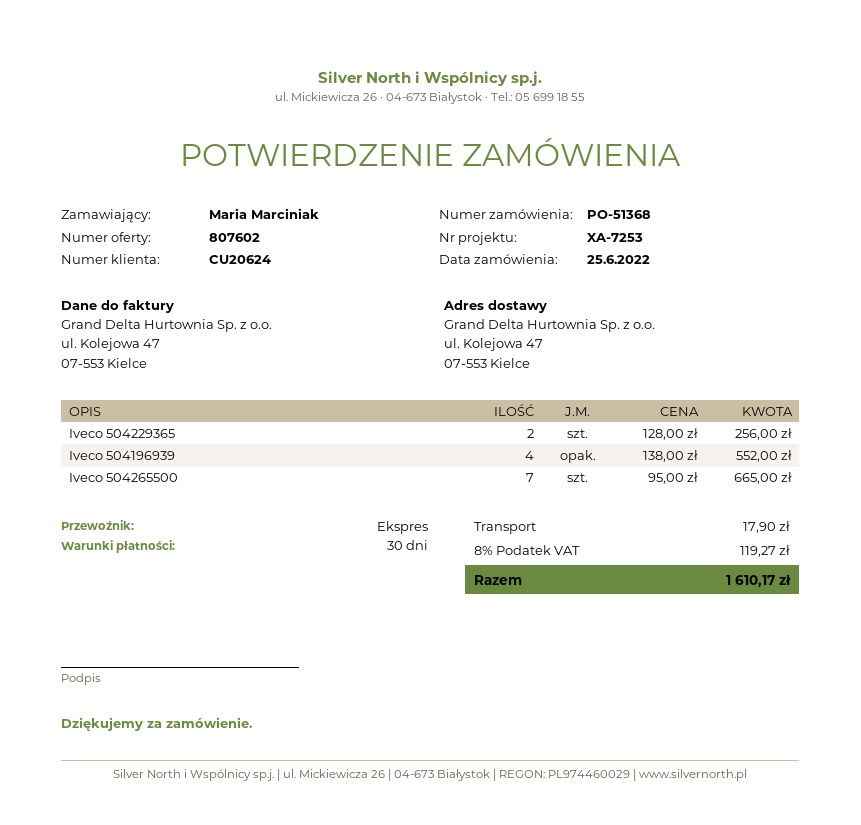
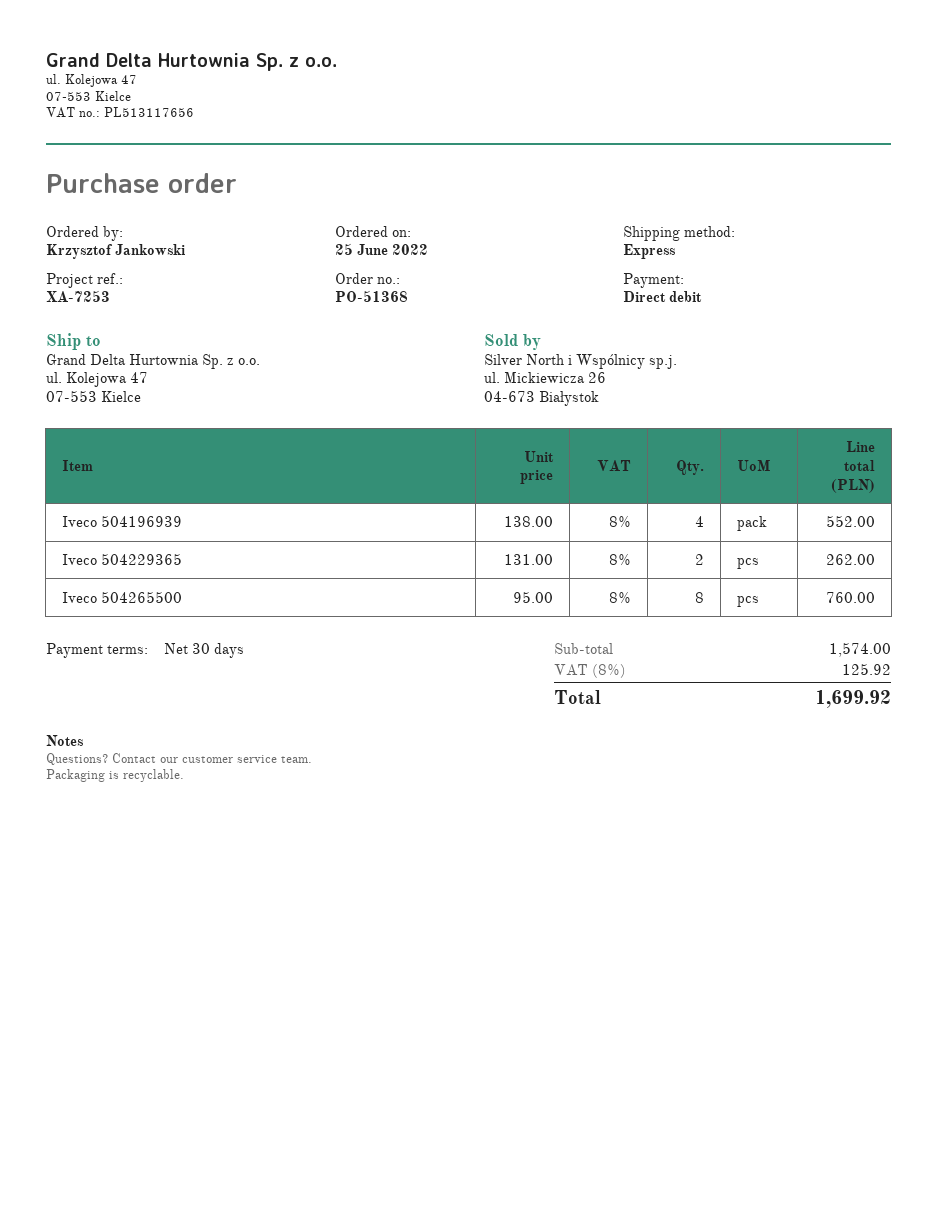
ordered by: Maria Marciniak -> Krzysztof Jankowski
Iveco 504229365: 2 x 128.00 = 256.00 -> 2 x 131.00 = 262.00
Iveco 504265500: 7 x 95.00 = 665.00 -> 8 x 95.00 = 760.00
shipping: 17.90 -> none
tax: 8% = 119.27 -> 8% = 125.92
total: 1610.17 -> 1699.92

